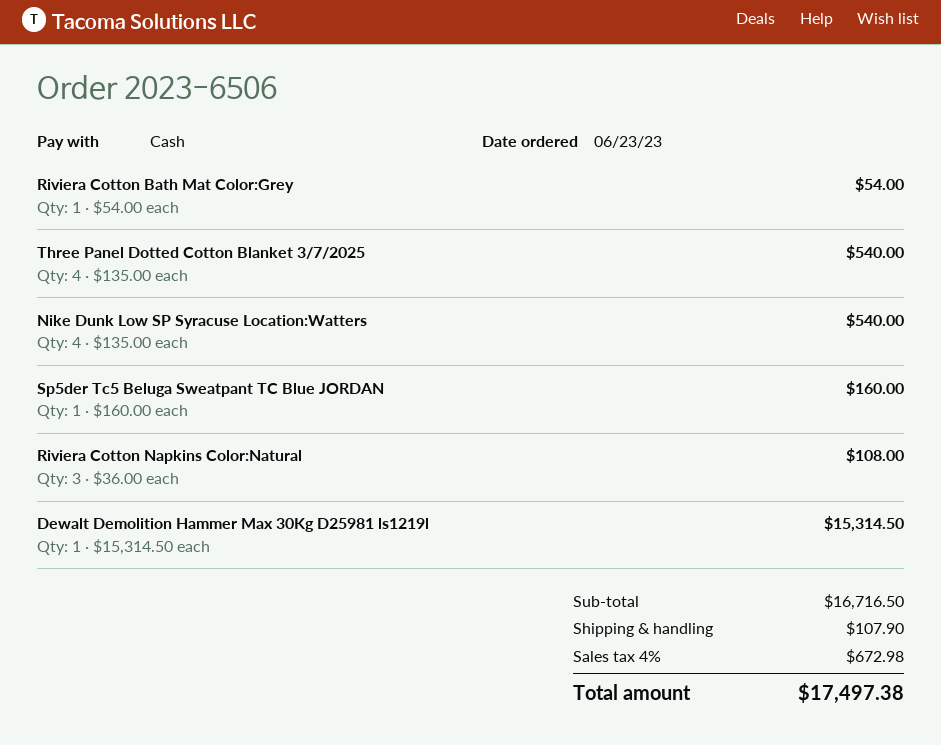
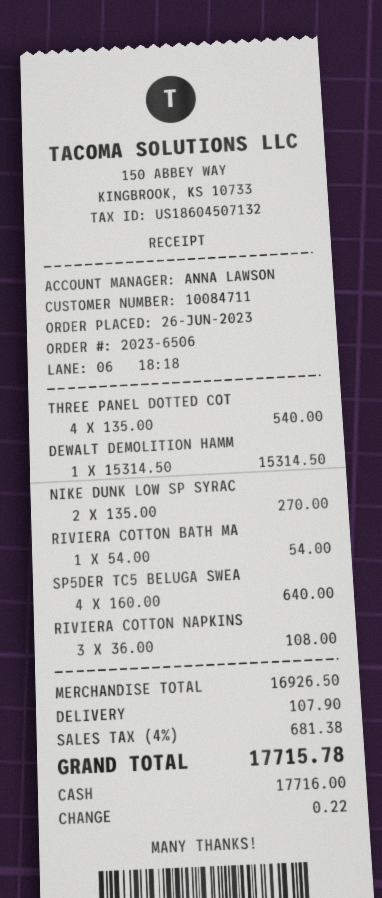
order date: 2023-06-23 -> 2023-06-26
Nike Dunk Low SP Syracuse Location:Watters: 4 x 135.00 = 540.00 -> 2 x 135.00 = 270.00
Sp5der Tc5 Beluga Sweatpant TC Blue JORDAN: 1 x 160.00 = 160.00 -> 4 x 160.00 = 640.00
subtotal: 16716.50 -> 16926.50
tax: 4% = 672.98 -> 4% = 681.38
total: 17497.38 -> 17715.78

